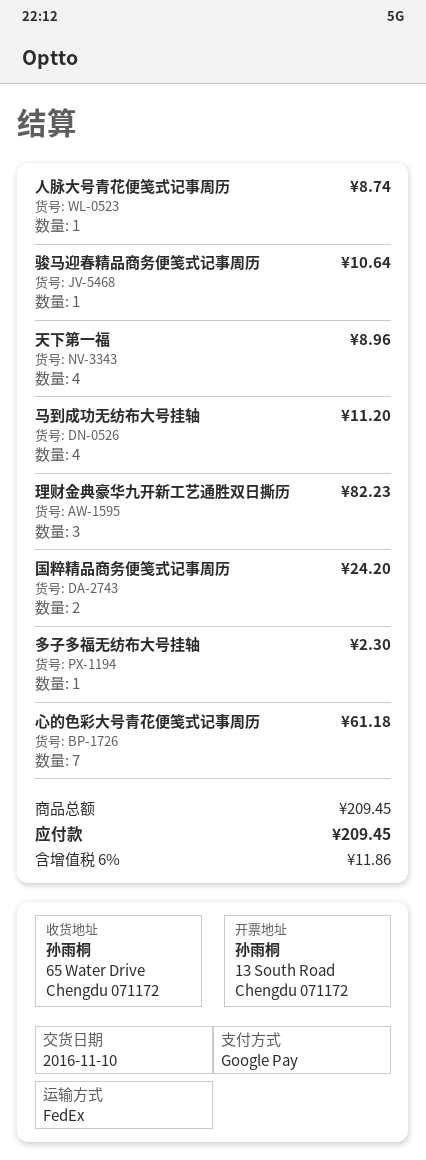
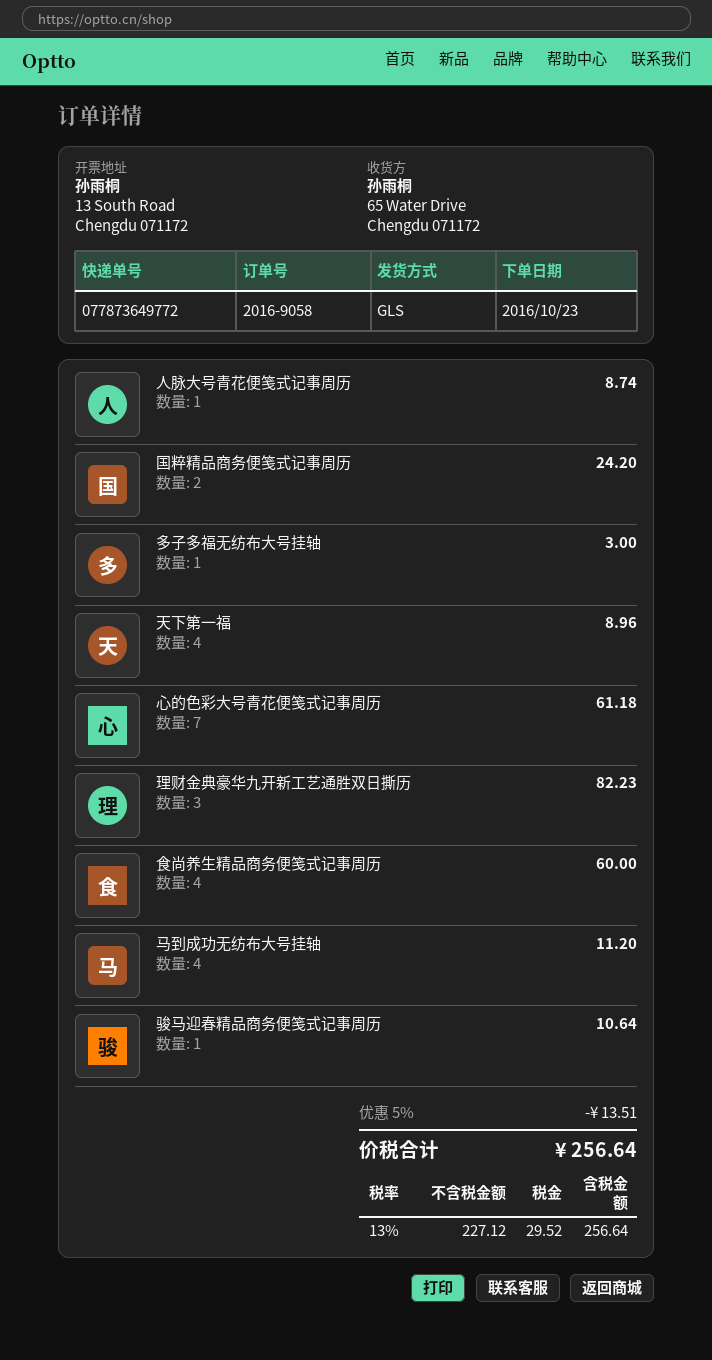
shipping method: FedEx -> GLS
多子多福无纺布大号挂轴: 1 for 2.30 -> 1 for 3.00
食尚养生精品商务便笺式记事周历: none -> 4 for 60.00
discount: none -> 5% = 13.51
tax: 6% = 11.86 -> 13% = 29.52
total: 209.45 -> 256.64

